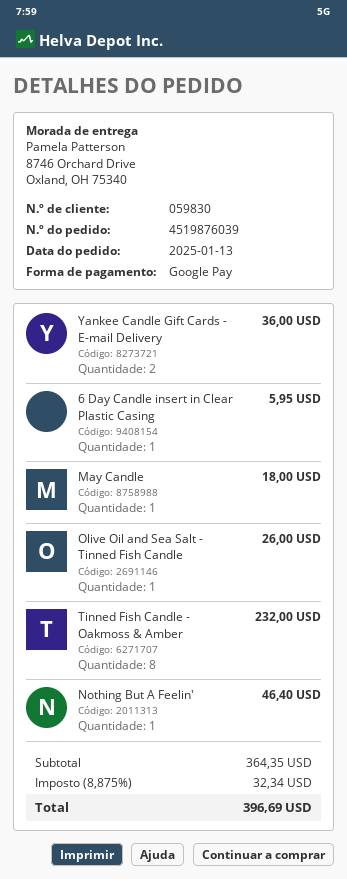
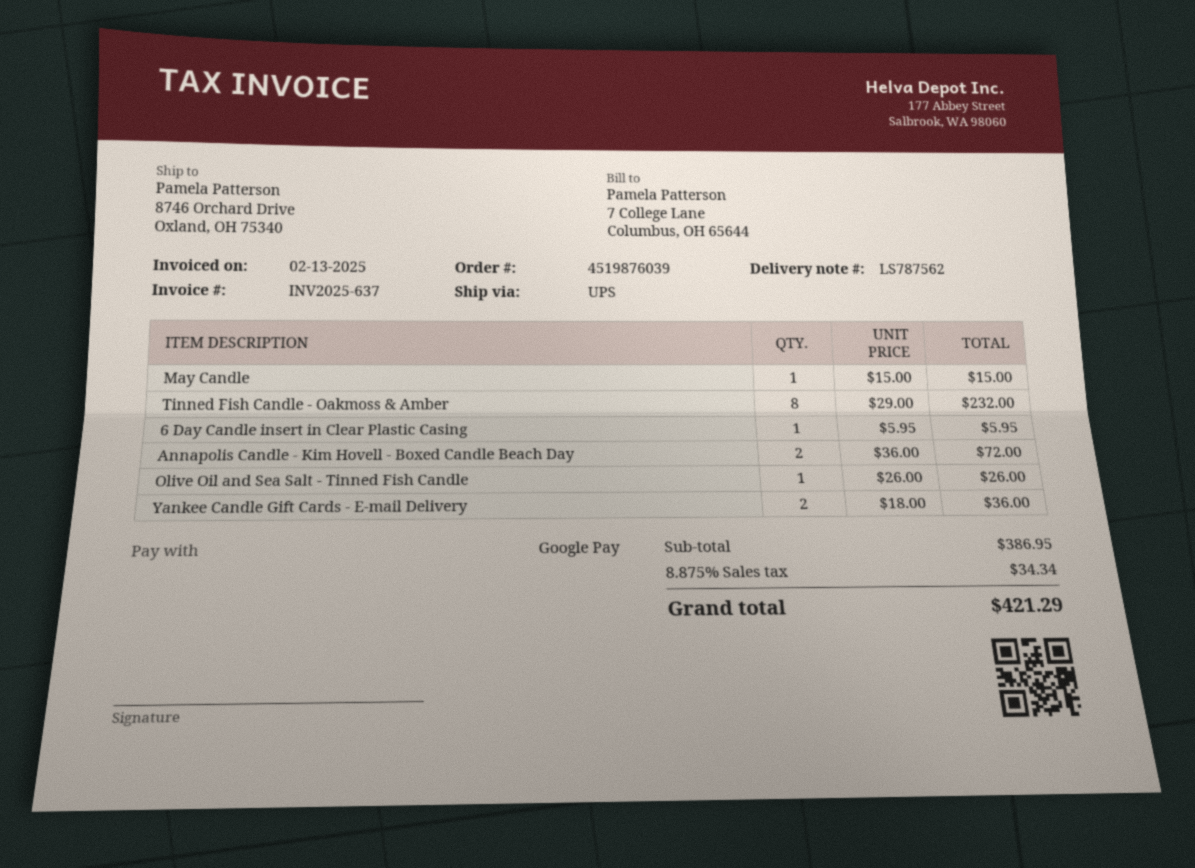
May Candle: 1 for 18.00 -> 1 for 15.00
Nothing But A Feelin': 1 for 46.40 -> none
Annapolis Candle - Kim Hovell - Boxed Candle Beach Day: none -> 2 for 72.00
subtotal: 364.35 -> 386.95
tax: 8.875% = 32.34 -> 8.875% = 34.34
total: 396.69 -> 421.29

